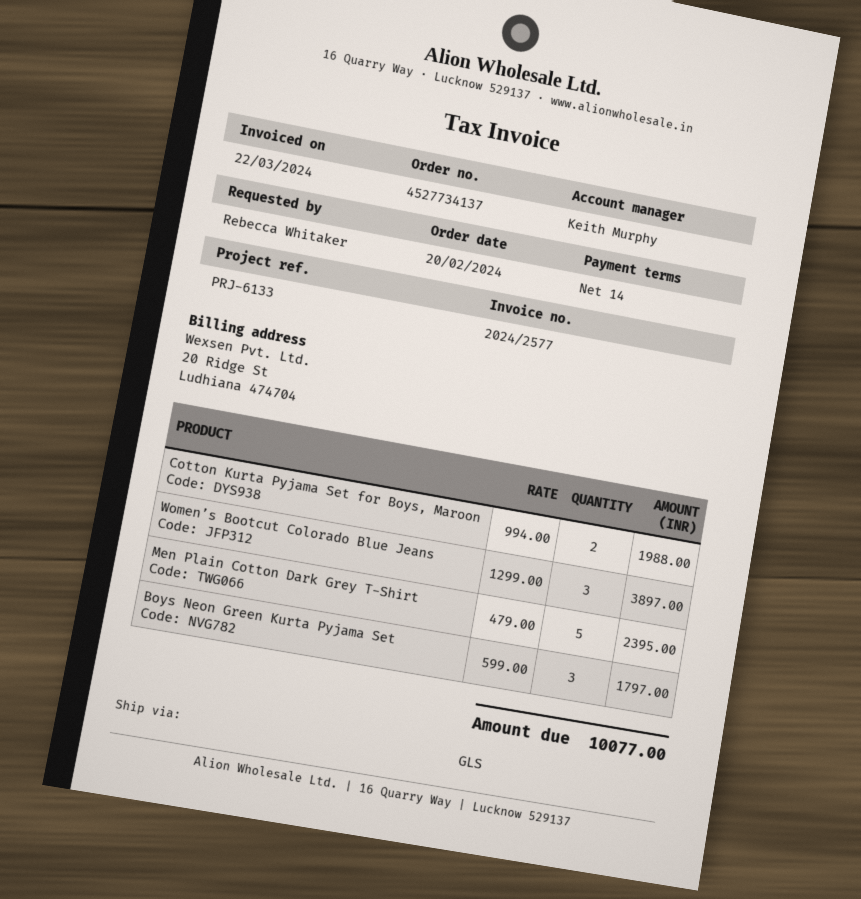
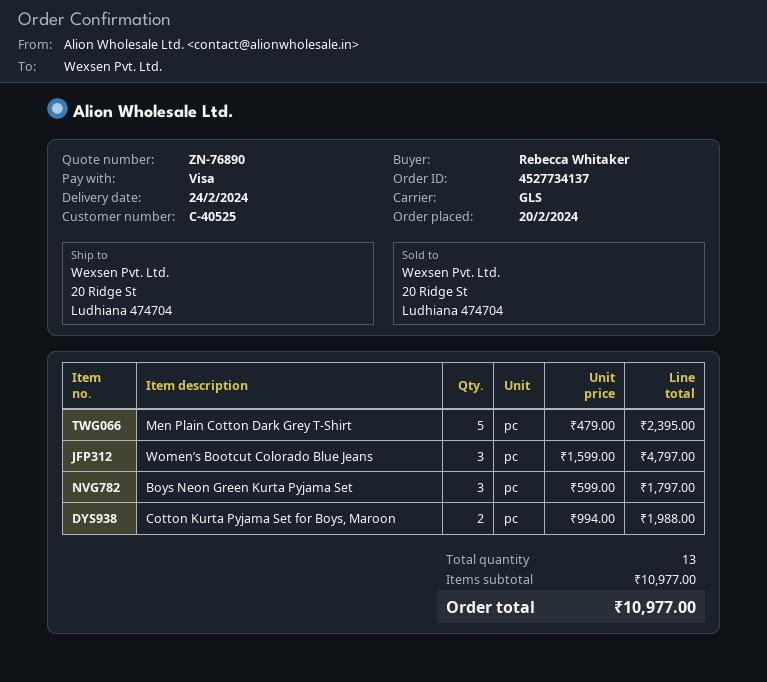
Women’s Bootcut Colorado Blue Jeans: 3 x 1299.00 = 3897.00 -> 3 x 1599.00 = 4797.00
total: 10077.00 -> 10977.00

